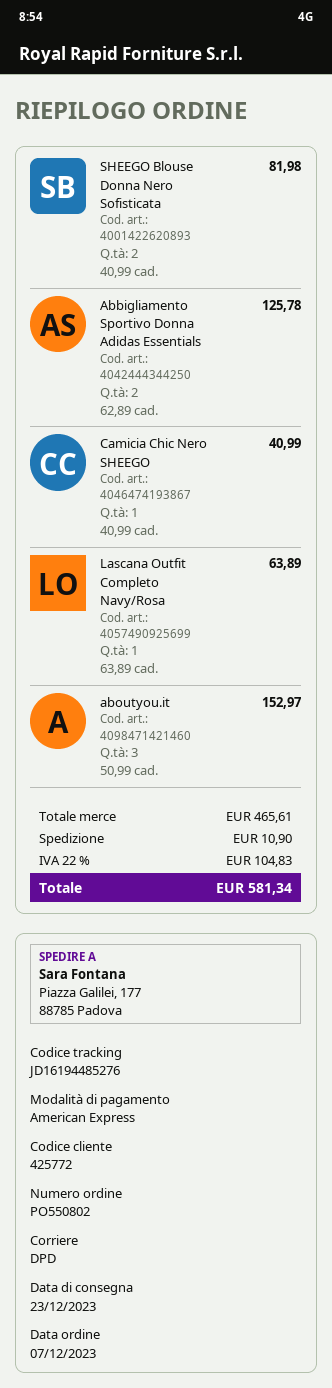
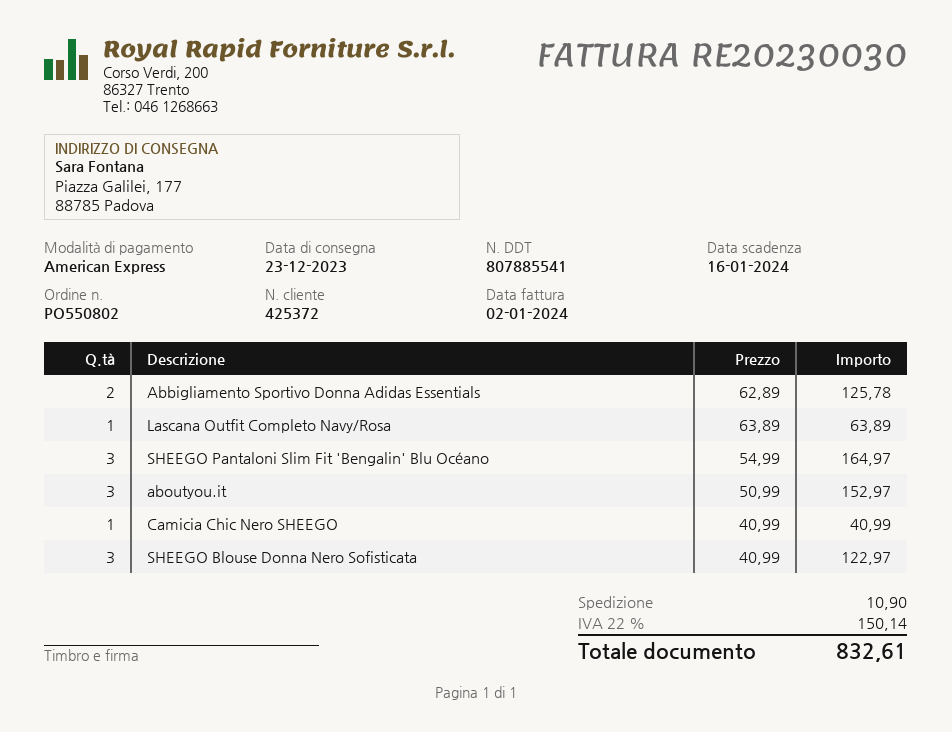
customer number: 425772 -> 425372
SHEEGO Blouse Donna Nero Sofisticata: 2 x 40.99 = 81.98 -> 3 x 40.99 = 122.97
SHEEGO Pantaloni Slim Fit 'Bengalin' Blu Océano: none -> 3 x 54.99 = 164.97
tax: 22% = 104.83 -> 22% = 150.14
total: 581.34 -> 832.61

